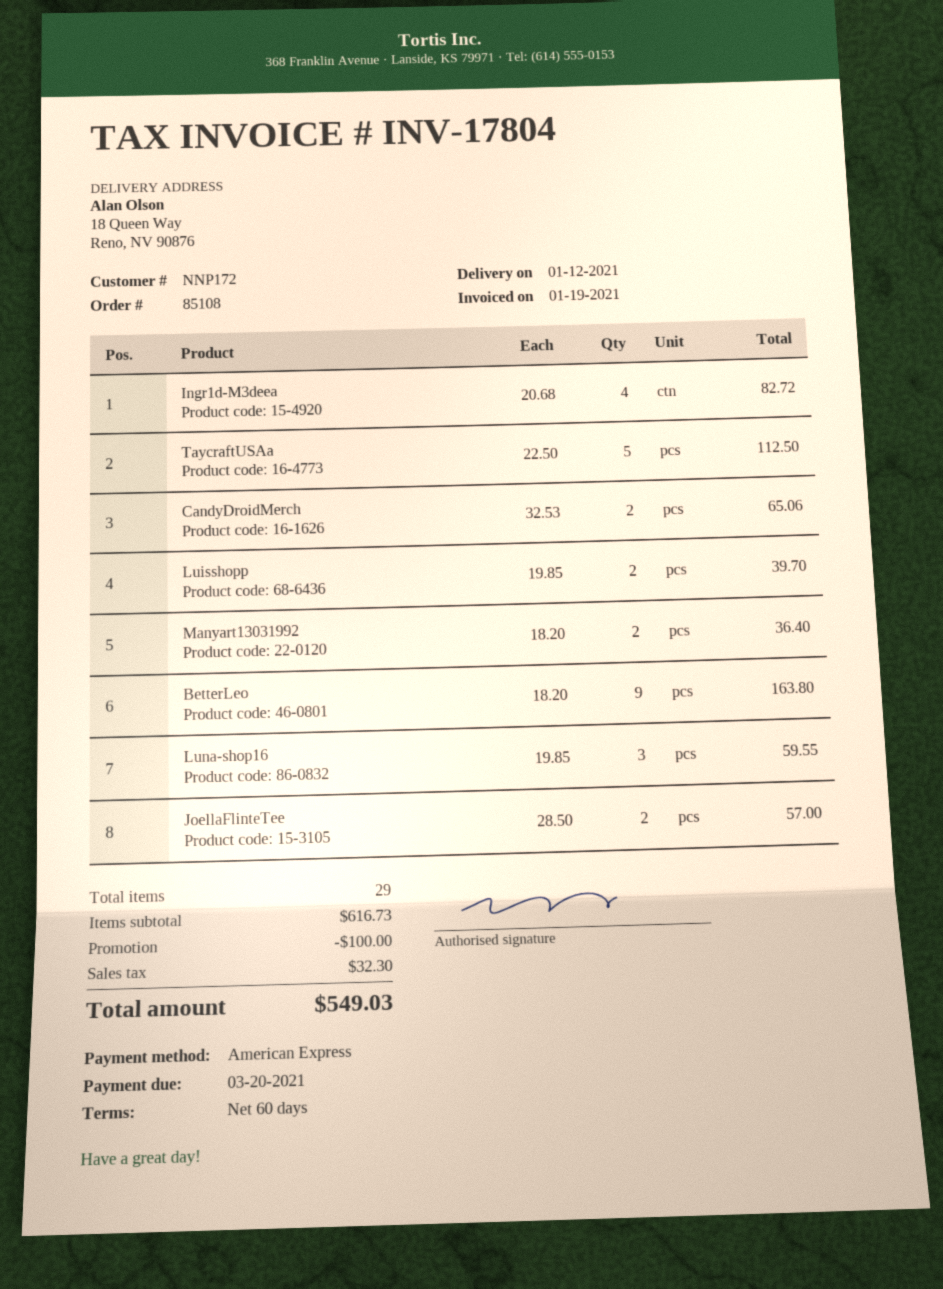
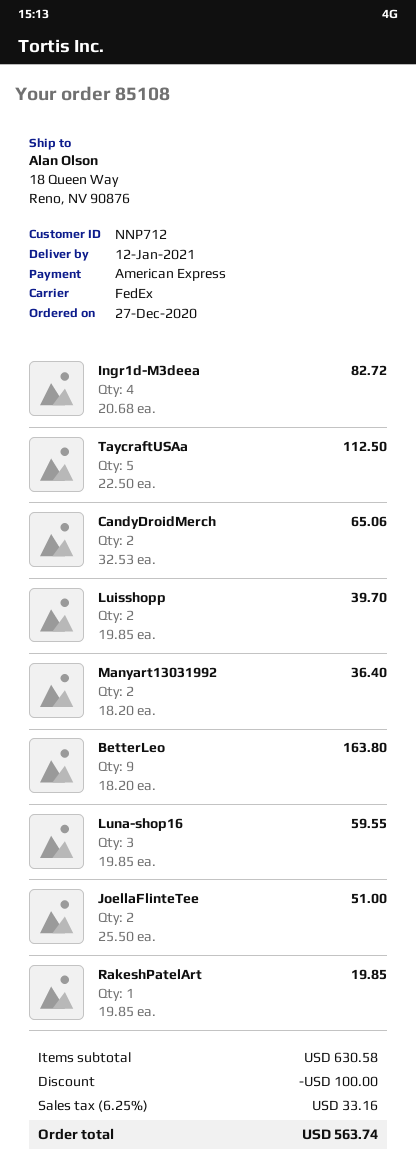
customer number: NNP172 -> NNP712
JoellaFlinteTee: 2 x 28.50 = 57.00 -> 2 x 25.50 = 51.00
RakeshPatelArt: none -> 1 x 19.85 = 19.85
subtotal: 616.73 -> 630.58
tax: 32.30 -> 33.16
total: 549.03 -> 563.74

